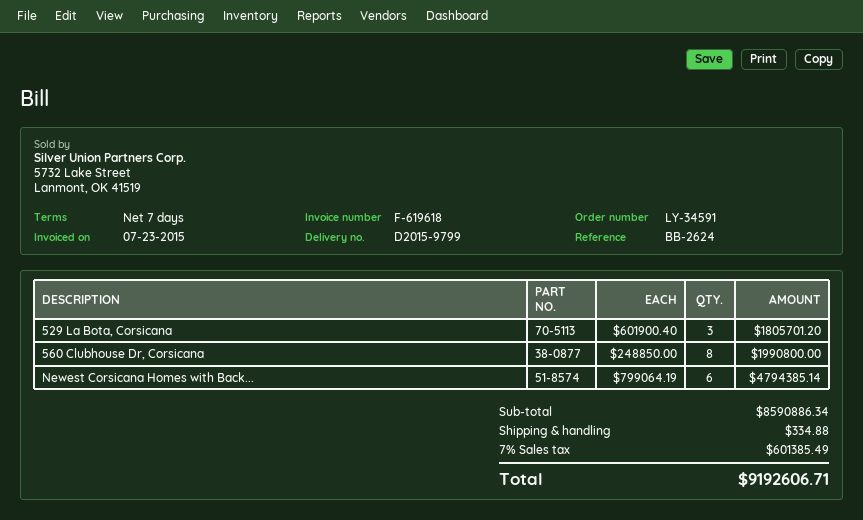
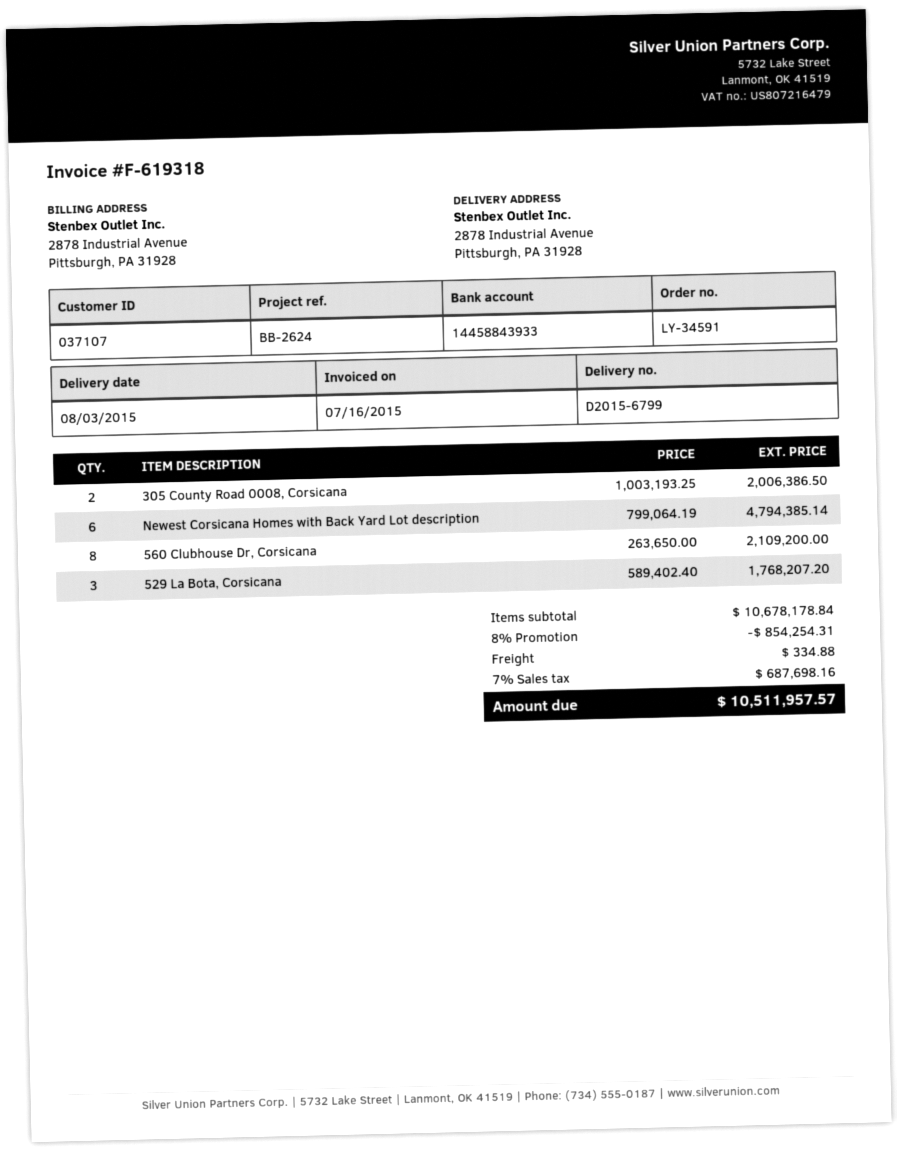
delivery note number: D2015-9799 -> D2015-6799
invoice number: F-619618 -> F-619318
invoice date: 2015-07-23 -> 2015-07-16
529 La Bota, Corsicana: 3 x 601900.40 = 1805701.20 -> 3 x 589402.40 = 1768207.20
560 Clubhouse Dr, Corsicana: 8 x 248850.00 = 1990800.00 -> 8 x 263650.00 = 2109200.00
305 County Road 0008, Corsicana: none -> 2 x 1003193.25 = 2006386.50
subtotal: 8590886.34 -> 10678178.84
discount: none -> 8% = 854254.31
tax: 7% = 601385.49 -> 7% = 687698.16
total: 9192606.71 -> 10511957.57

